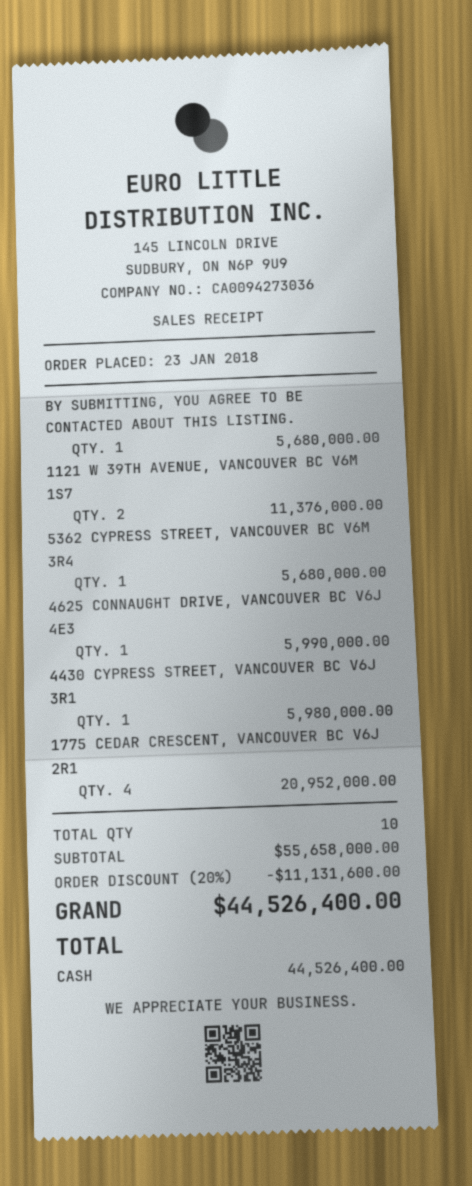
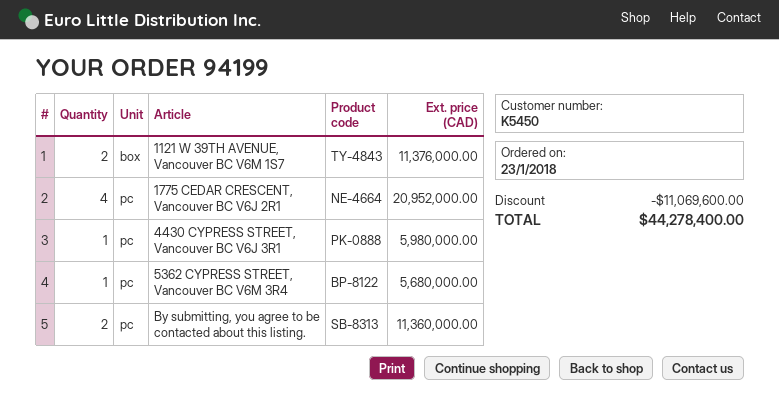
BY SUBMITTING, YOU AGREE TO BE CONTACTED ABOUT THIS LISTING.: 1 for 5680000.00 -> 2 for 11360000.00
4625 CONNAUGHT DRIVE, VANCOUVER BC V6J 4E3: 1 for 5990000.00 -> none
discount: 11131600.00 -> 11069600.00
total: 44526400.00 -> 44278400.00

